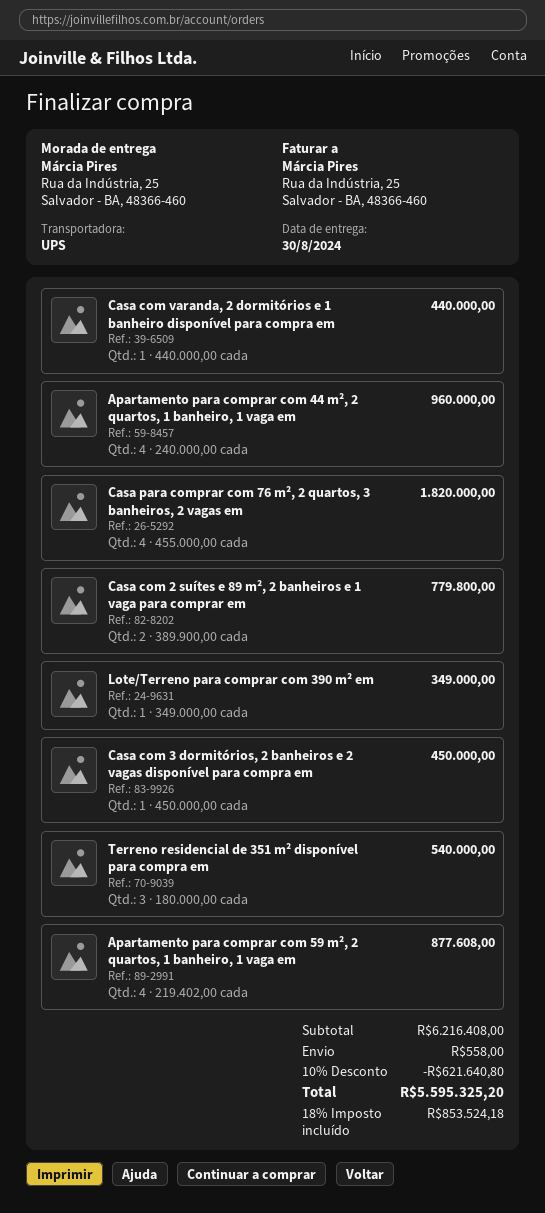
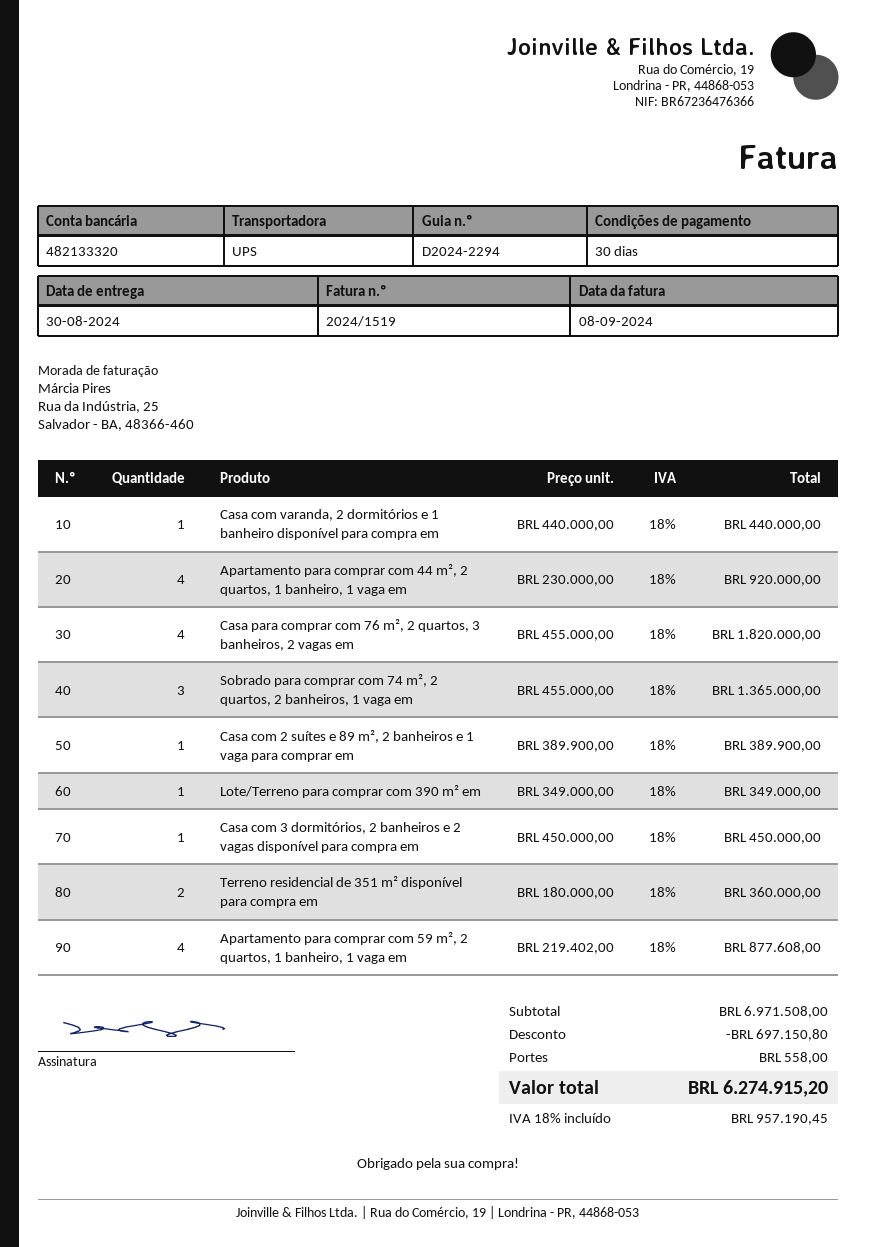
Apartamento para comprar com 44 m², 2 quartos, 1 banheiro, 1 vaga em: 4 x 240000.00 = 960000.00 -> 4 x 230000.00 = 920000.00
Casa com 2 suítes e 89 m², 2 banheiros e 1 vaga para comprar em: 2 x 389900.00 = 779800.00 -> 1 x 389900.00 = 389900.00
Terreno residencial de 351 m² disponível para compra em: 3 x 180000.00 = 540000.00 -> 2 x 180000.00 = 360000.00
Sobrado para comprar com 74 m², 2 quartos, 2 banheiros, 1 vaga em: none -> 3 x 455000.00 = 1365000.00
subtotal: 6216408.00 -> 6971508.00
discount: 621640.80 -> 697150.80
tax: 18% = 853524.18 -> 18% = 957190.45
total: 5595325.20 -> 6274915.20

